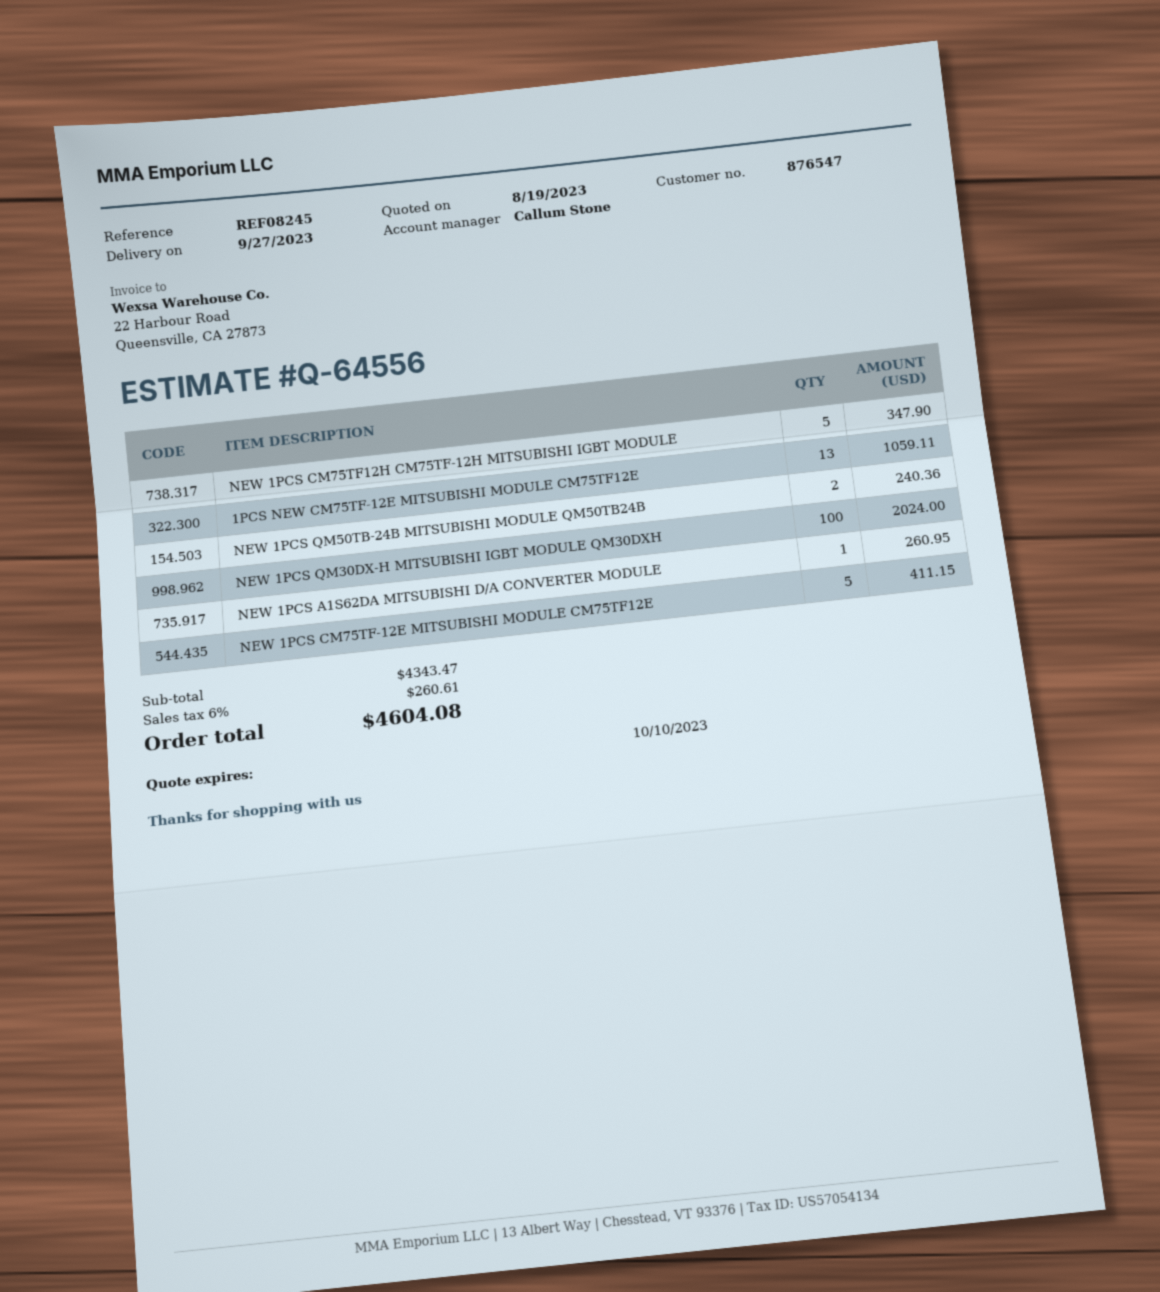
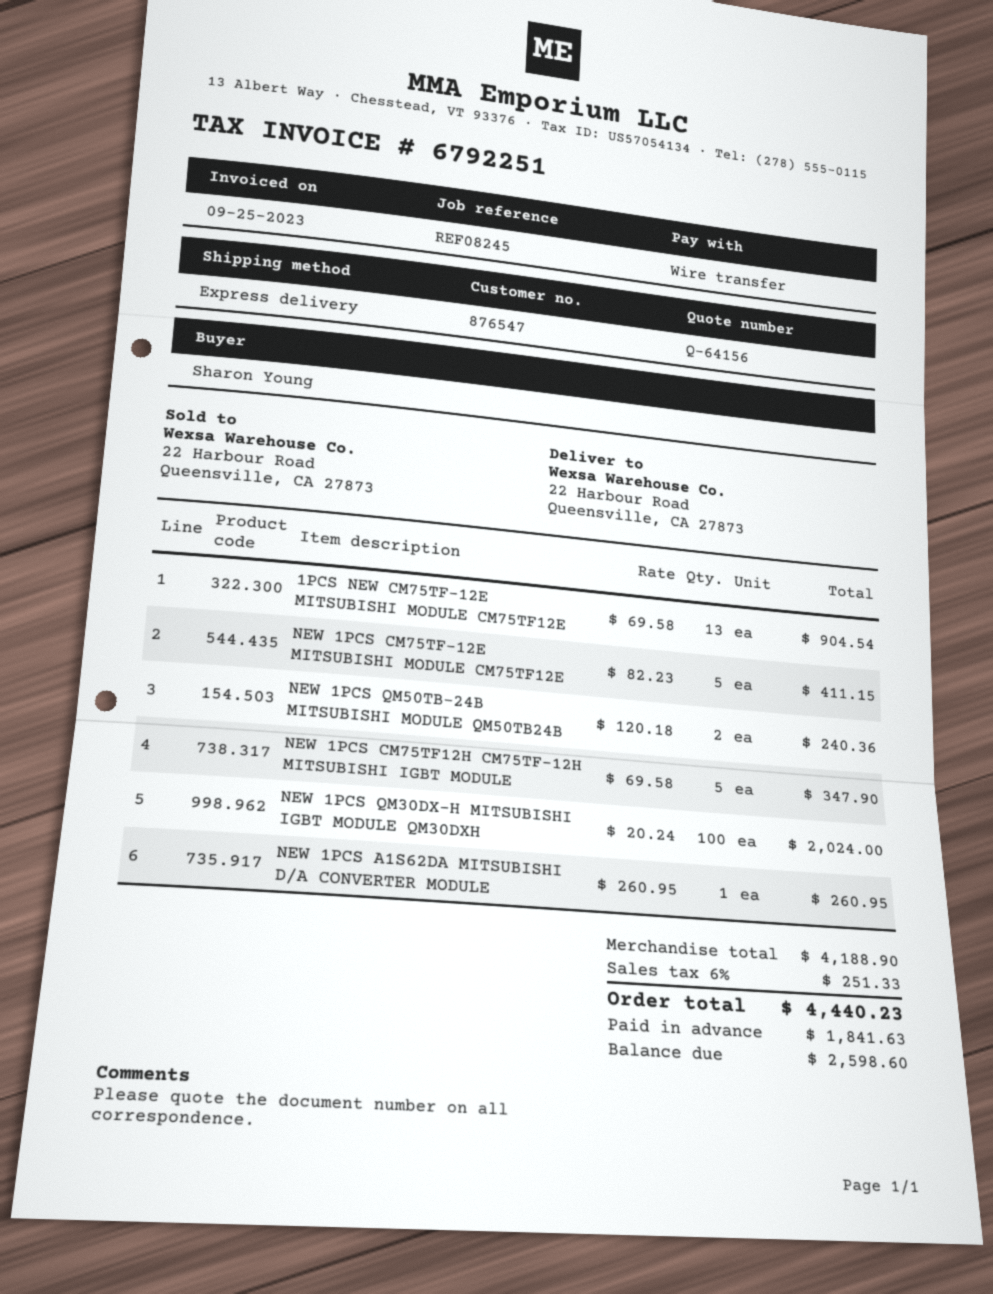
quote number: Q-64556 -> Q-64156
1PCS NEW CM75TF-12E MITSUBISHI MODULE CM75TF12E: 13 for 1059.11 -> 13 for 904.54
subtotal: 4343.47 -> 4188.90
tax: 6% = 260.61 -> 6% = 251.33
total: 4604.08 -> 4440.23

